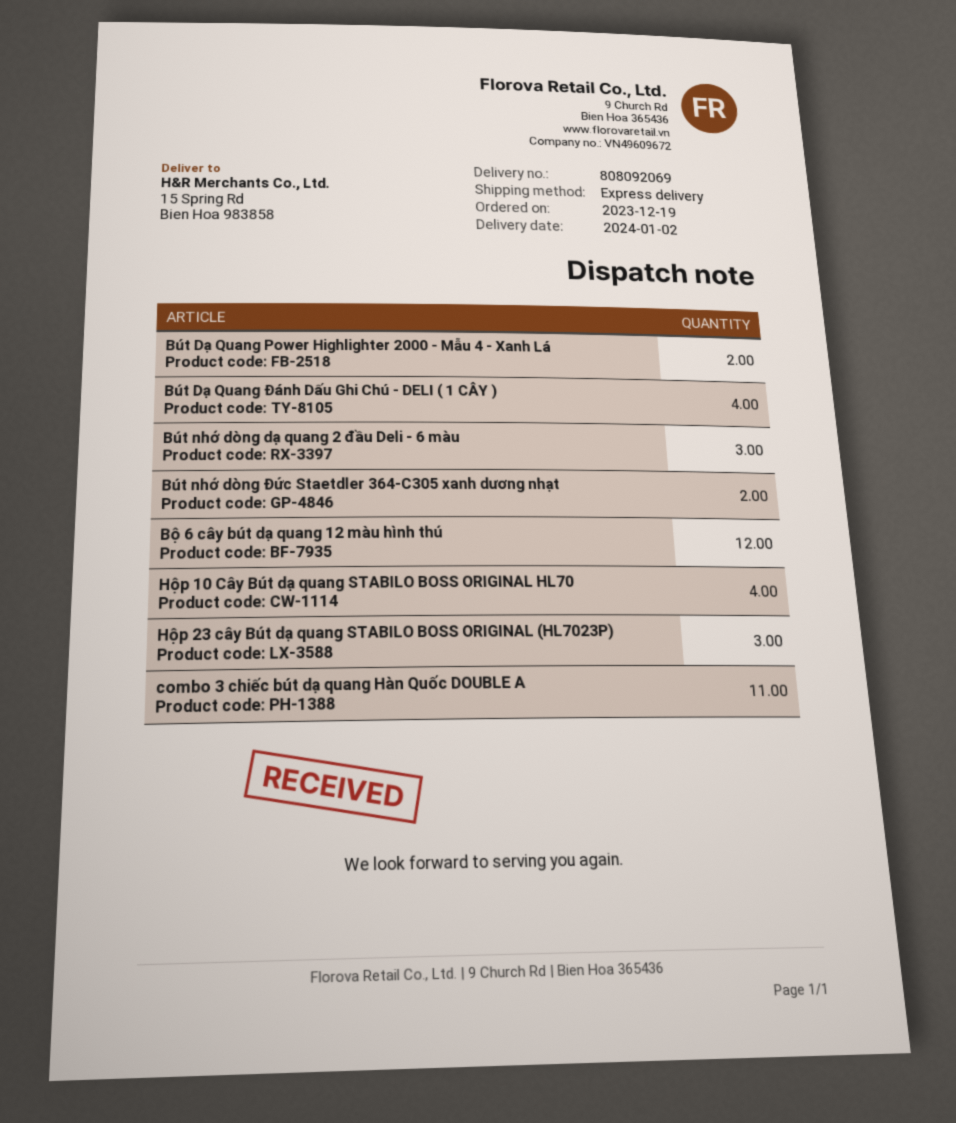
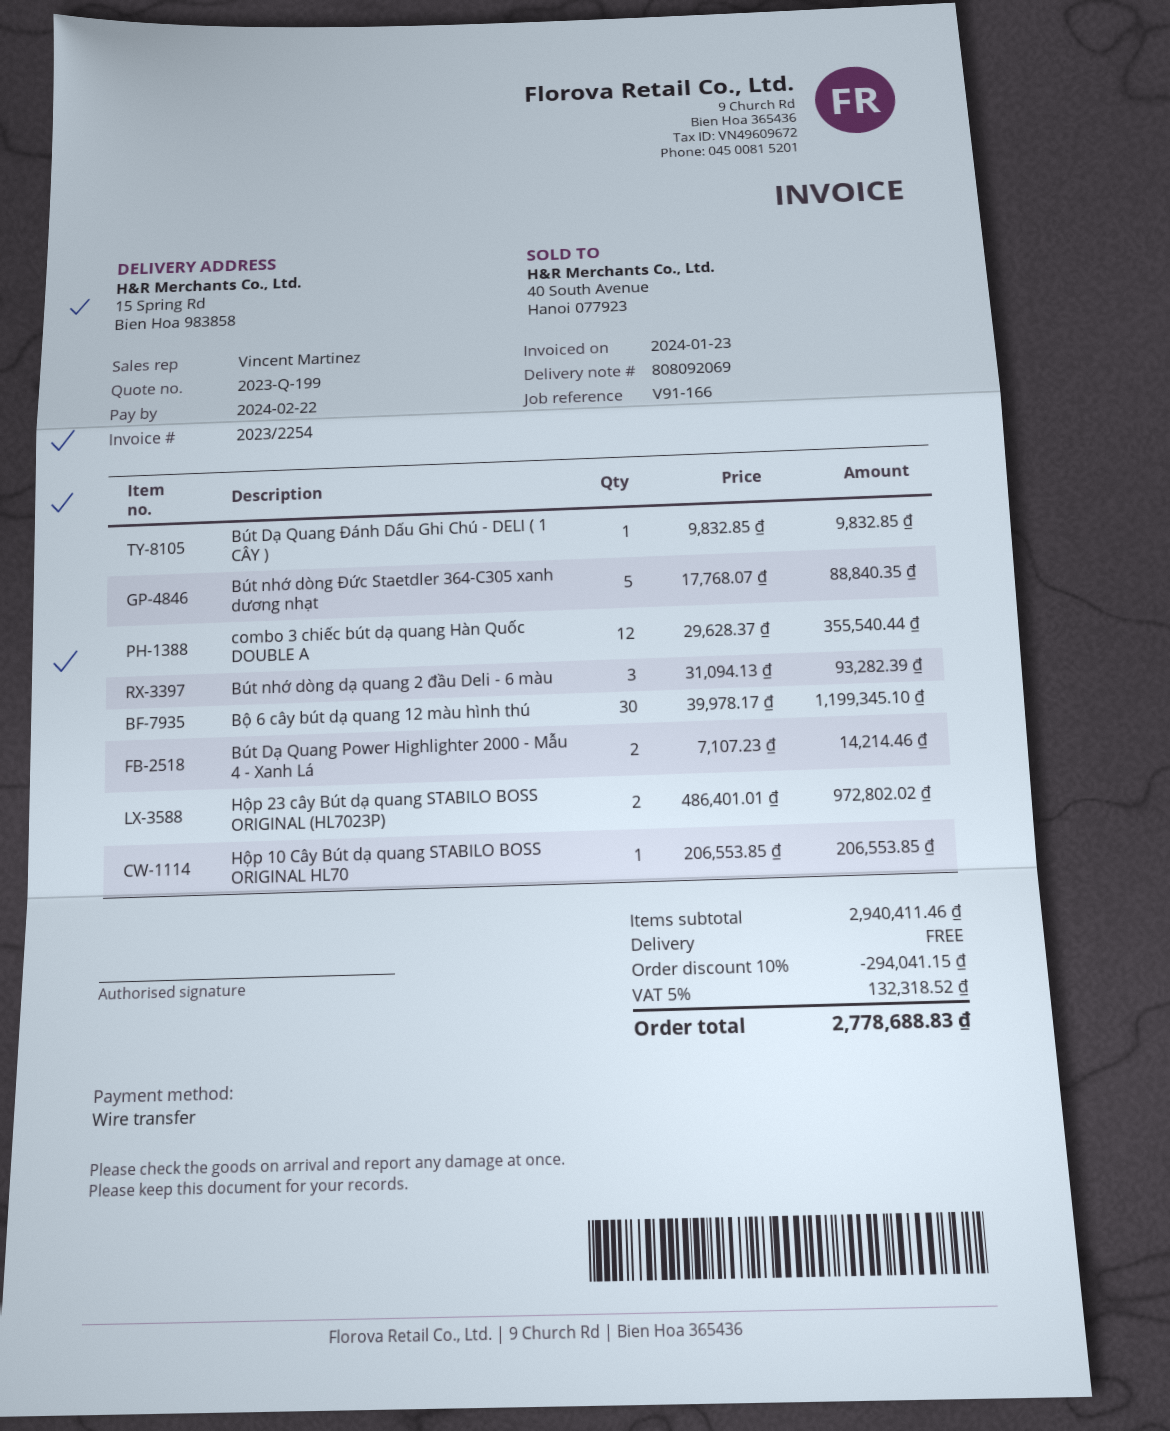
Bút Dạ Quang Đánh Dấu Ghi Chú - DELI ( 1 CÂY ): 4 -> 1
Bút nhớ dòng Đức Staetdler 364-C305 xanh dương nhạt: 2 -> 5
Bộ 6 cây bút dạ quang 12 màu hình thú: 12 -> 30
Hộp 10 Cây Bút dạ quang STABILO BOSS ORIGINAL HL70: 4 -> 1
Hộp 23 cây Bút dạ quang STABILO BOSS ORIGINAL (HL7023P): 3 -> 2
combo 3 chiếc bút dạ quang Hàn Quốc DOUBLE A: 11 -> 12

